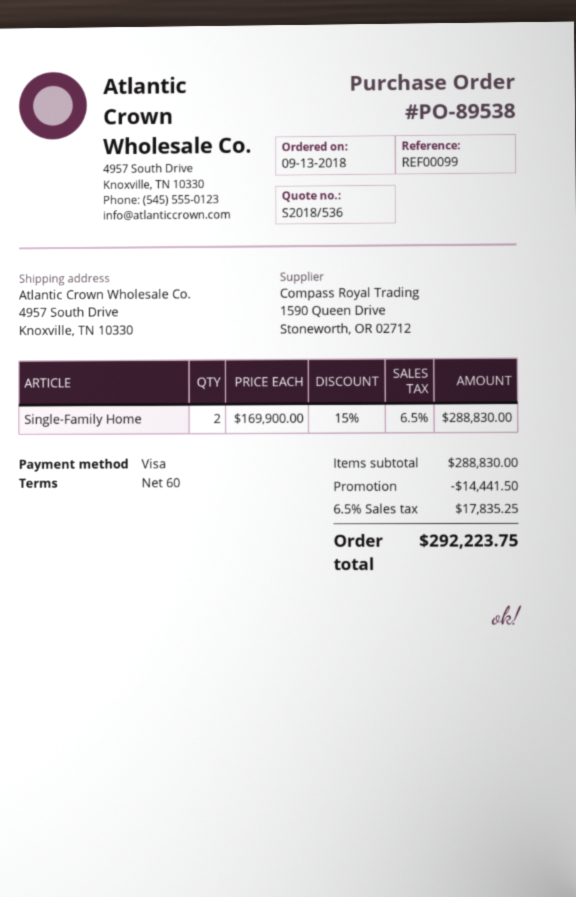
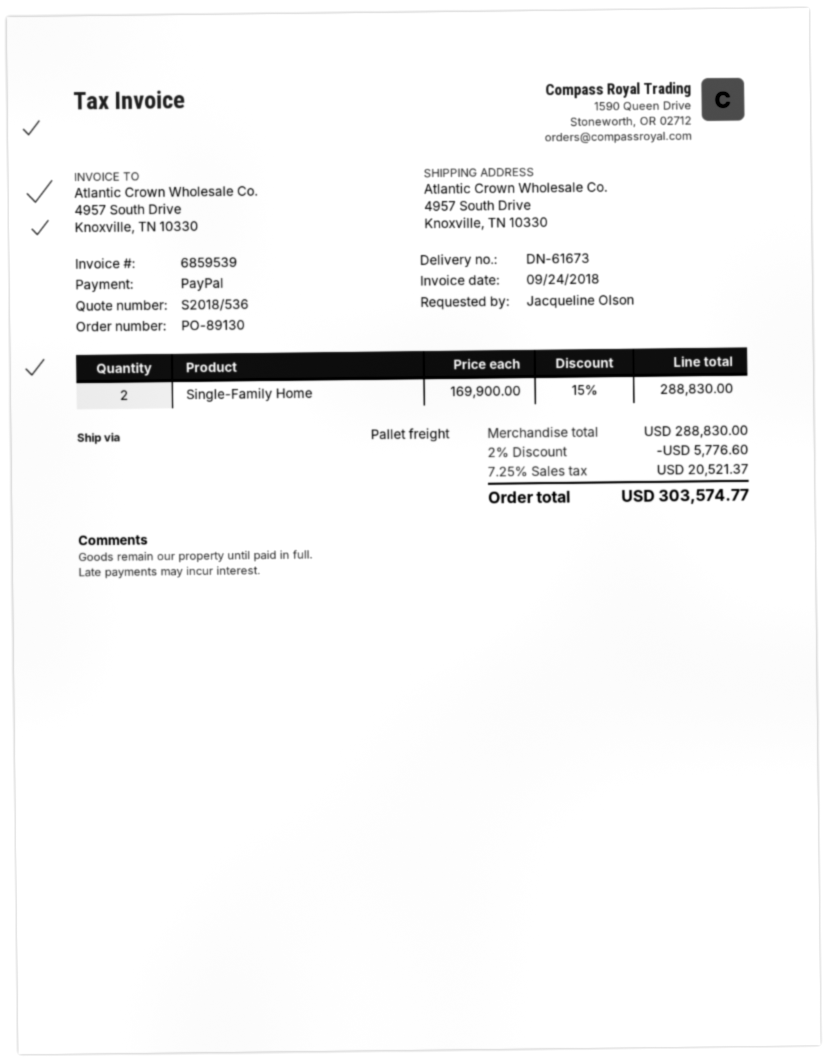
order number: PO-89538 -> PO-89130
payment method: Visa -> PayPal
discount: 14441.50 -> 5776.60
tax: 6.5% = 17835.25 -> 7.25% = 20521.37
total: 292223.75 -> 303574.77

